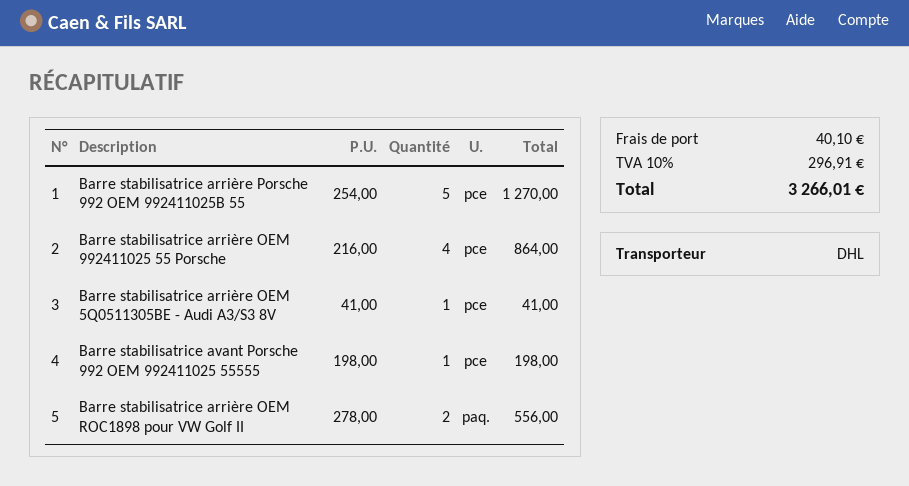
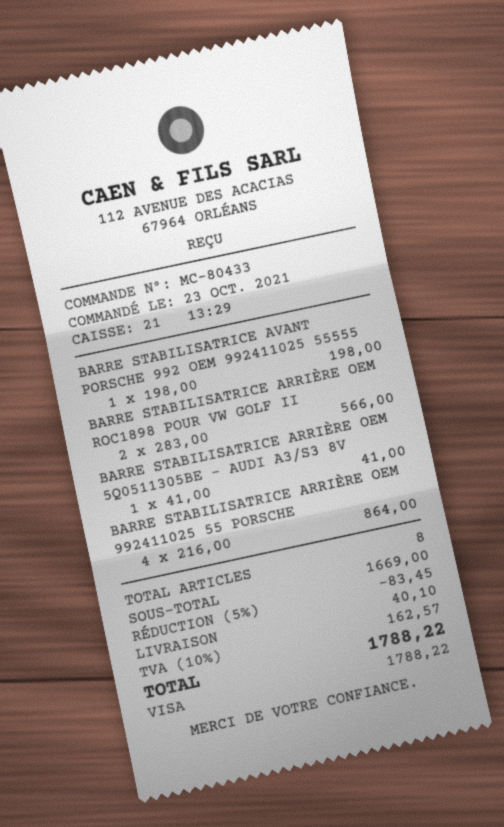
Barre stabilisatrice arrière Porsche 992 OEM 992411025B 55: 5 x 254.00 = 1270.00 -> none
Barre stabilisatrice arrière OEM ROC1898 pour VW Golf II: 2 x 278.00 = 556.00 -> 2 x 283.00 = 566.00
discount: none -> 5% = 83.45
tax: 10% = 296.91 -> 10% = 162.57
total: 3266.01 -> 1788.22

